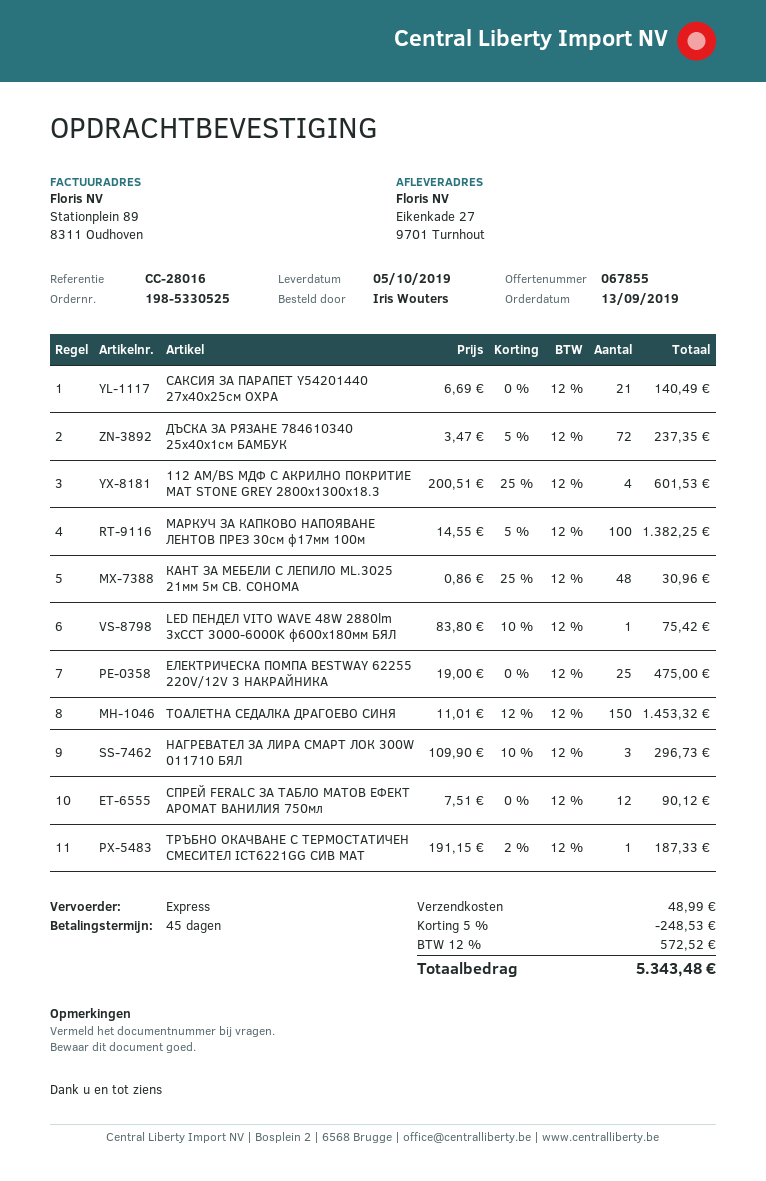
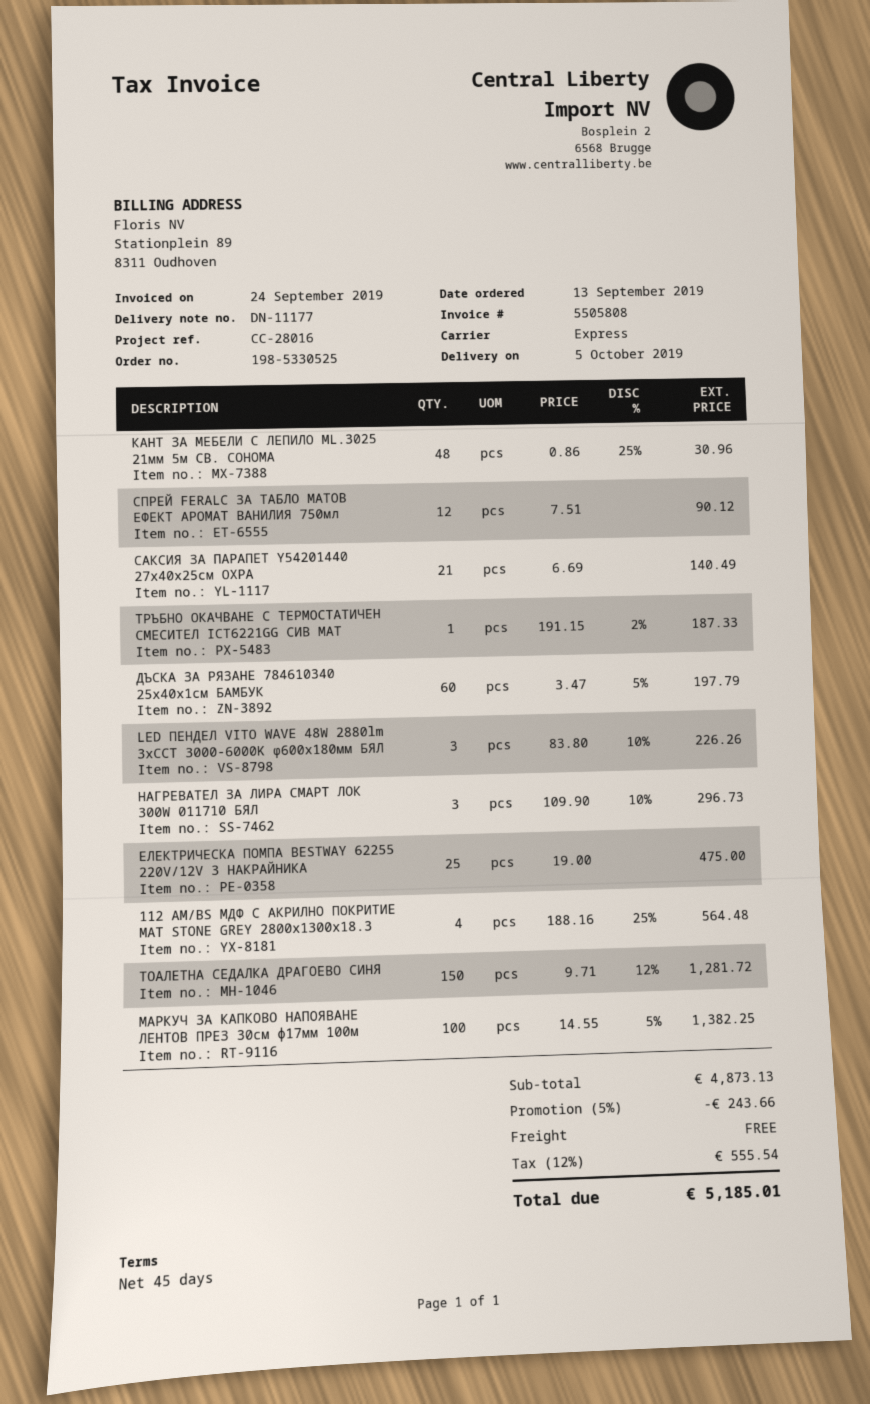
ДЪСКА ЗА РЯЗАНЕ 784610340 25x40x1см БАМБУК: 72 x 3.47 - 5% = 237.35 -> 60 x 3.47 - 5% = 197.79
112 AM/BS МДФ С АКРИЛНО ПОКРИТИЕ МАТ STONE GREY 2800х1300х18.3: 4 x 200.51 - 25% = 601.53 -> 4 x 188.16 - 25% = 564.48
LED ПЕНДЕЛ VITO WAVE 48W 2880lm 3xCCT 3000-6000K φ600x180мм БЯЛ: 1 x 83.80 - 10% = 75.42 -> 3 x 83.80 - 10% = 226.26
ТОАЛЕТНА СЕДАЛКА ДРАГОЕВО СИНЯ: 150 x 11.01 - 12% = 1453.32 -> 150 x 9.71 - 12% = 1281.72
discount: 5% = 248.53 -> 5% = 243.66
shipping: 48.99 -> 0.00
tax: 12% = 572.52 -> 12% = 555.54
total: 5343.48 -> 5185.01

